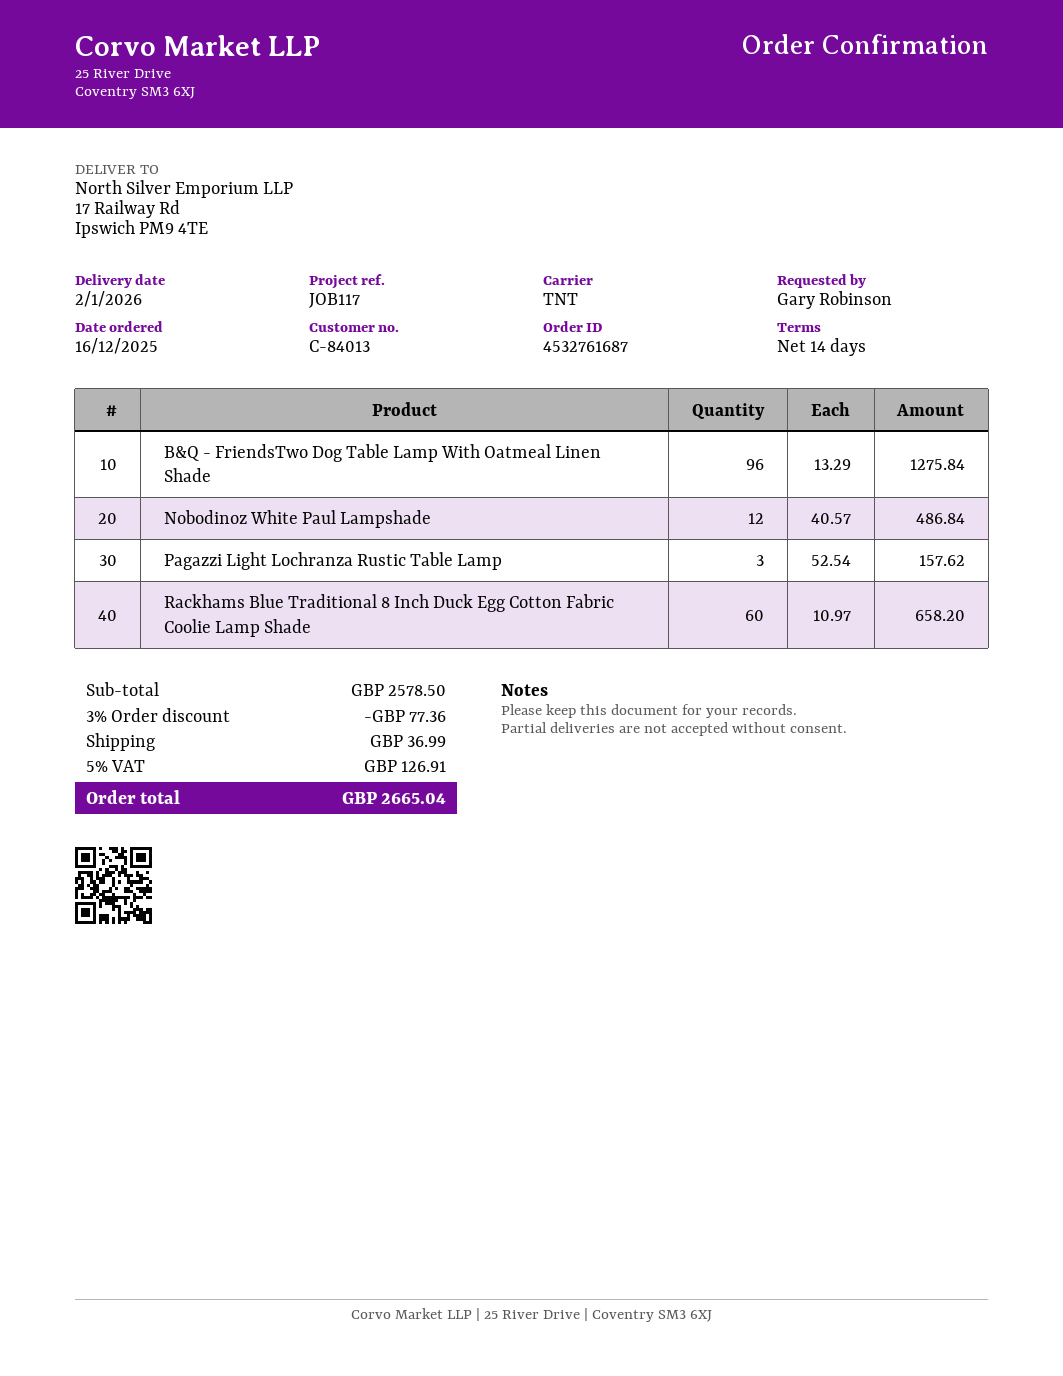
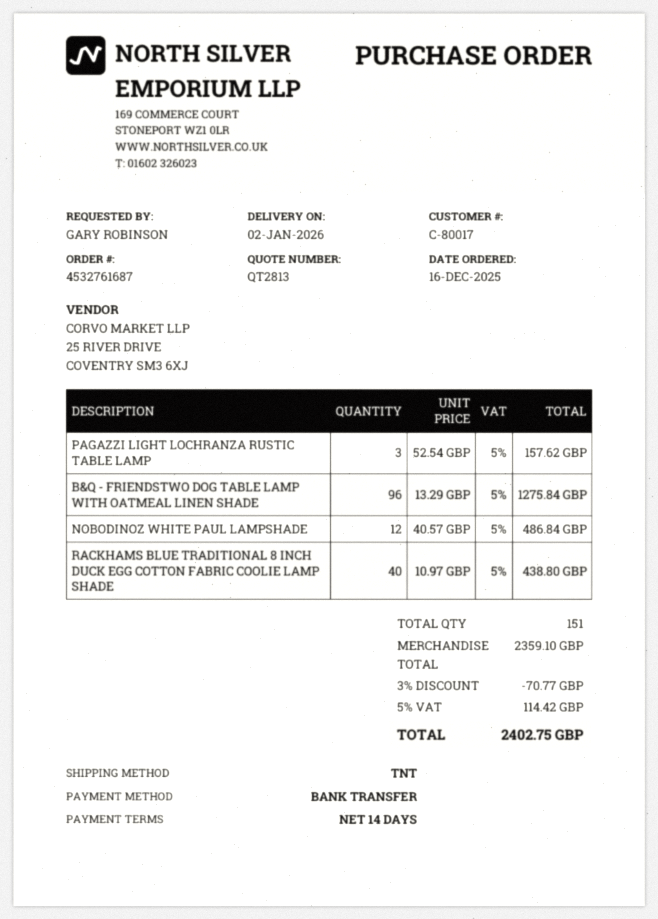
customer number: C-84013 -> C-80017
Rackhams Blue Traditional 8 Inch Duck Egg Cotton Fabric Coolie Lamp Shade: 60 x 10.97 = 658.20 -> 40 x 10.97 = 438.80
subtotal: 2578.50 -> 2359.10
discount: 3% = 77.36 -> 3% = 70.77
shipping: 36.99 -> none
tax: 5% = 126.91 -> 5% = 114.42
total: 2665.04 -> 2402.75

